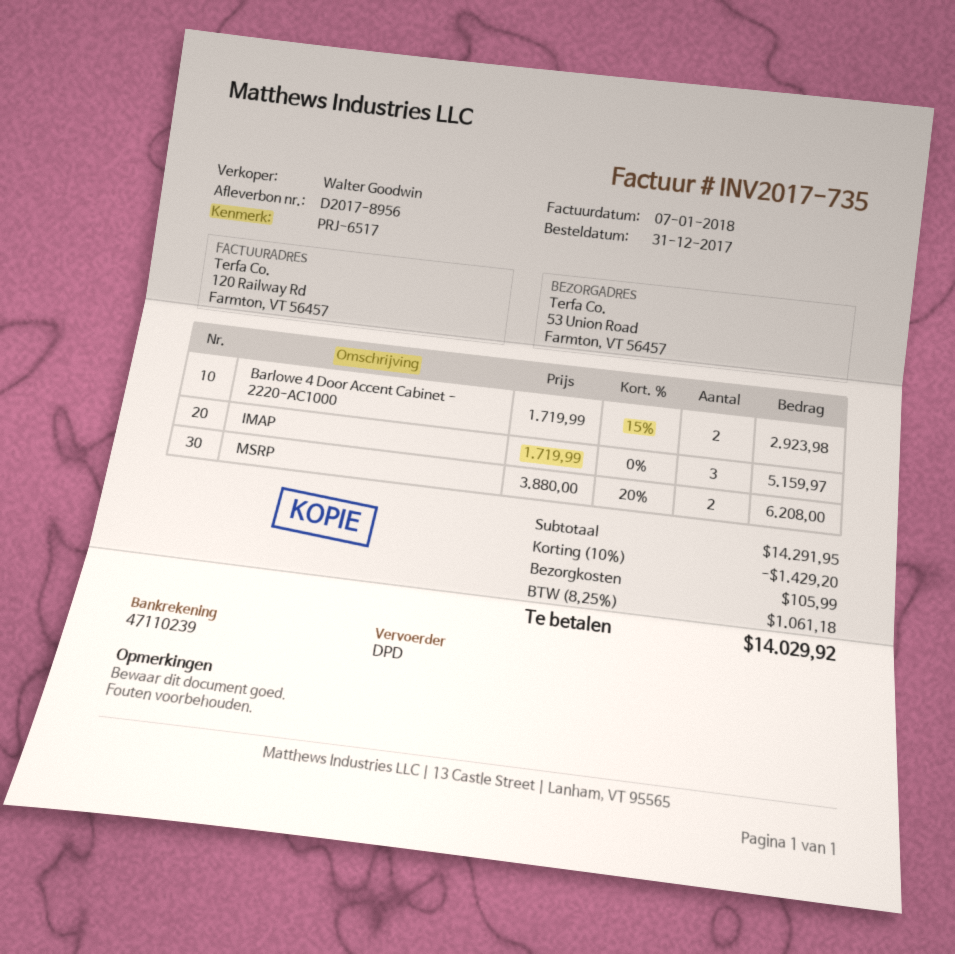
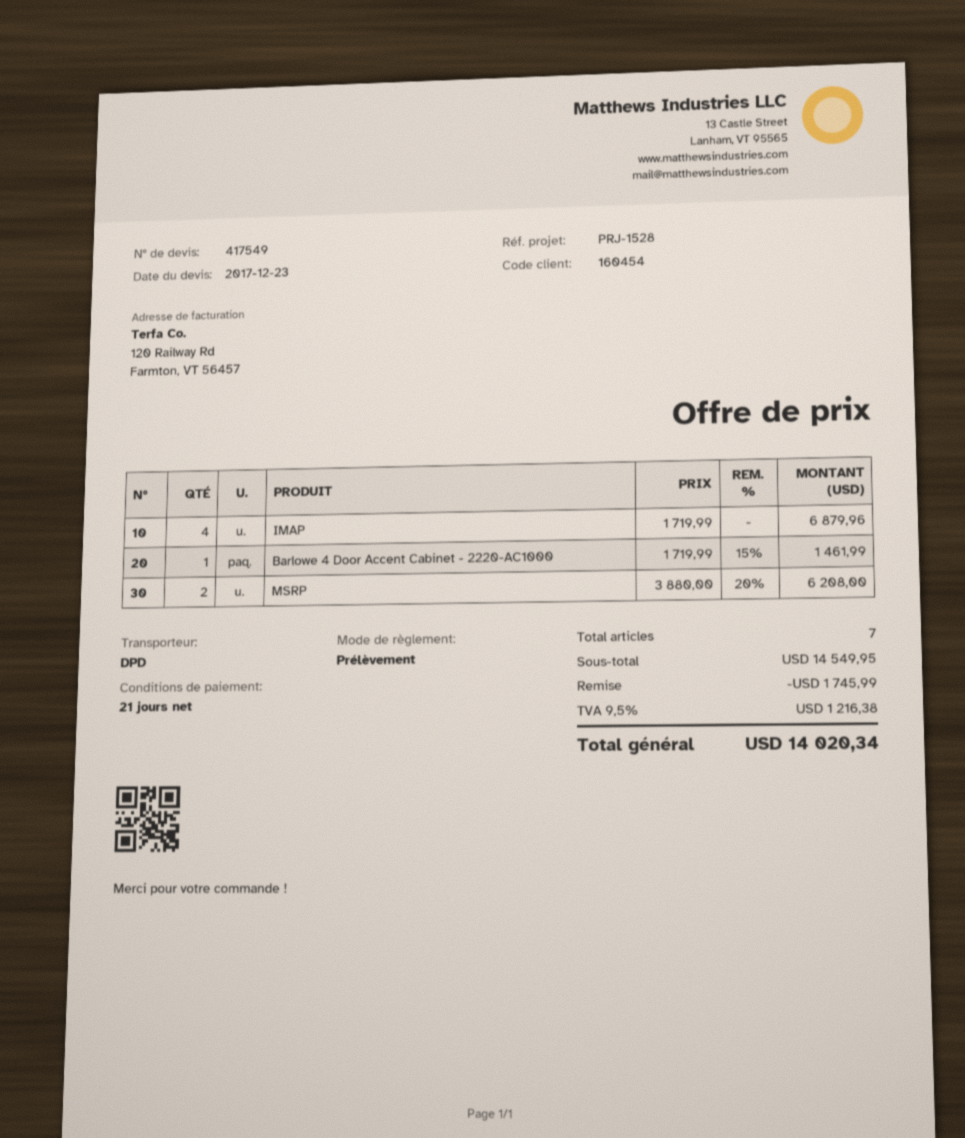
reference: PRJ-6517 -> PRJ-1528
Barlowe 4 Door Accent Cabinet - 2220-AC1000: 2 x 1719.99 - 15% = 2923.98 -> 1 x 1719.99 - 15% = 1461.99
IMAP: 3 x 1719.99 = 5159.97 -> 4 x 1719.99 = 6879.96
subtotal: 14291.95 -> 14549.95
discount: 1429.20 -> 1745.99
shipping: 105.99 -> none
tax: 8.25% = 1061.18 -> 9.5% = 1216.38
total: 14029.92 -> 14020.34

